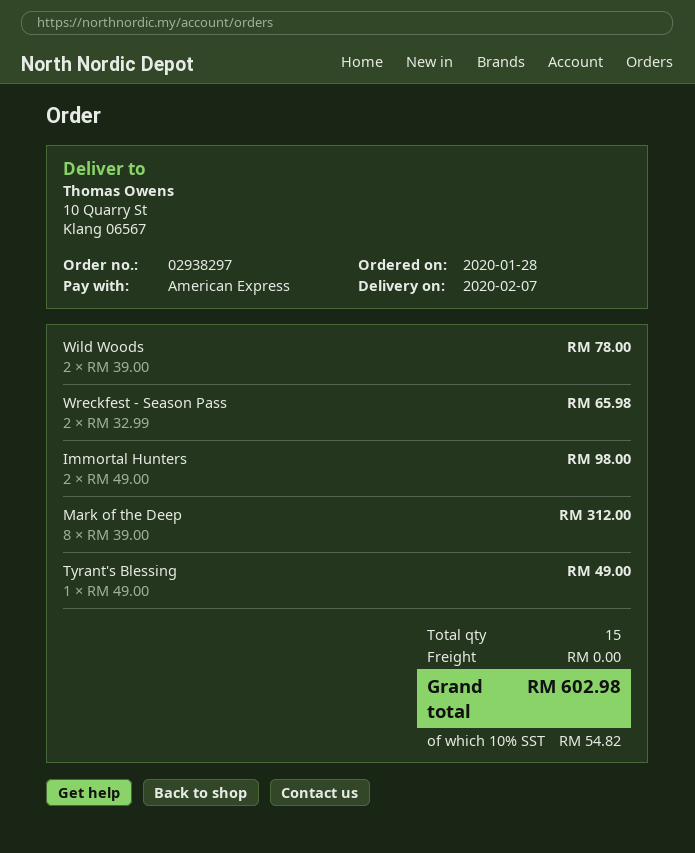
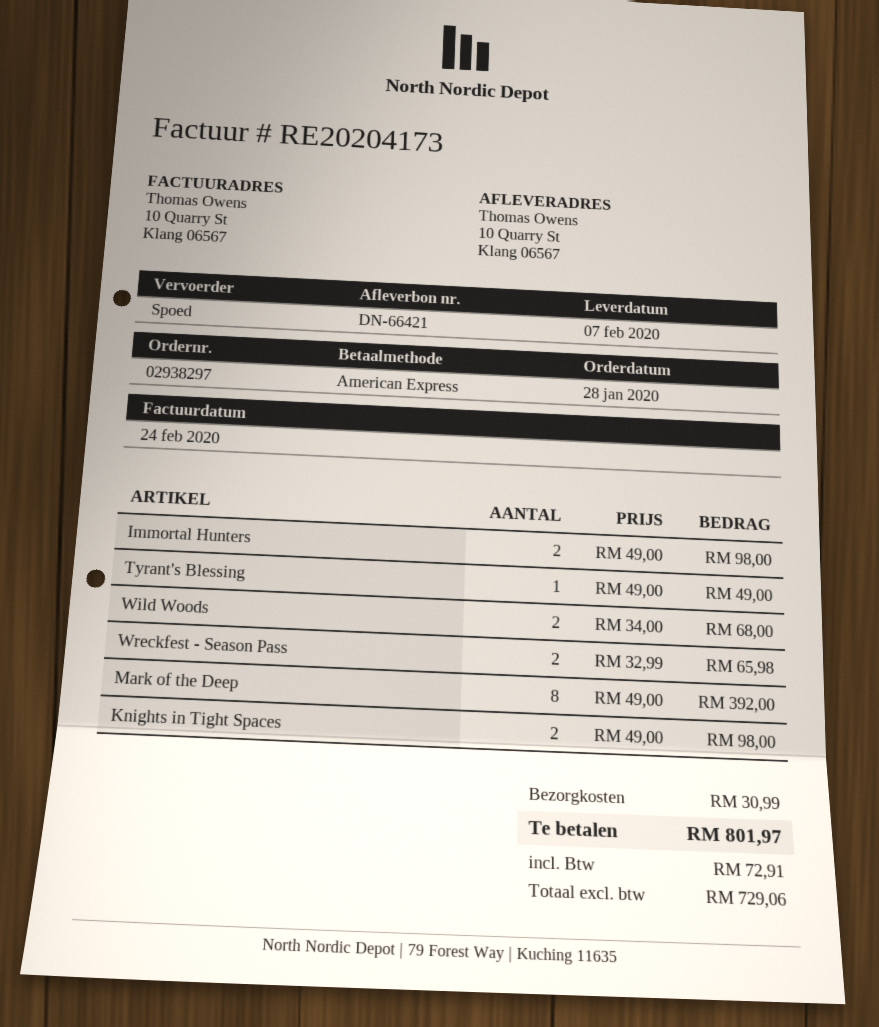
Wild Woods: 2 x 39.00 = 78.00 -> 2 x 34.00 = 68.00
Mark of the Deep: 8 x 39.00 = 312.00 -> 8 x 49.00 = 392.00
Knights in Tight Spaces: none -> 2 x 49.00 = 98.00
shipping: 0.00 -> 30.99
tax: 54.82 -> 72.91
total: 602.98 -> 801.97

